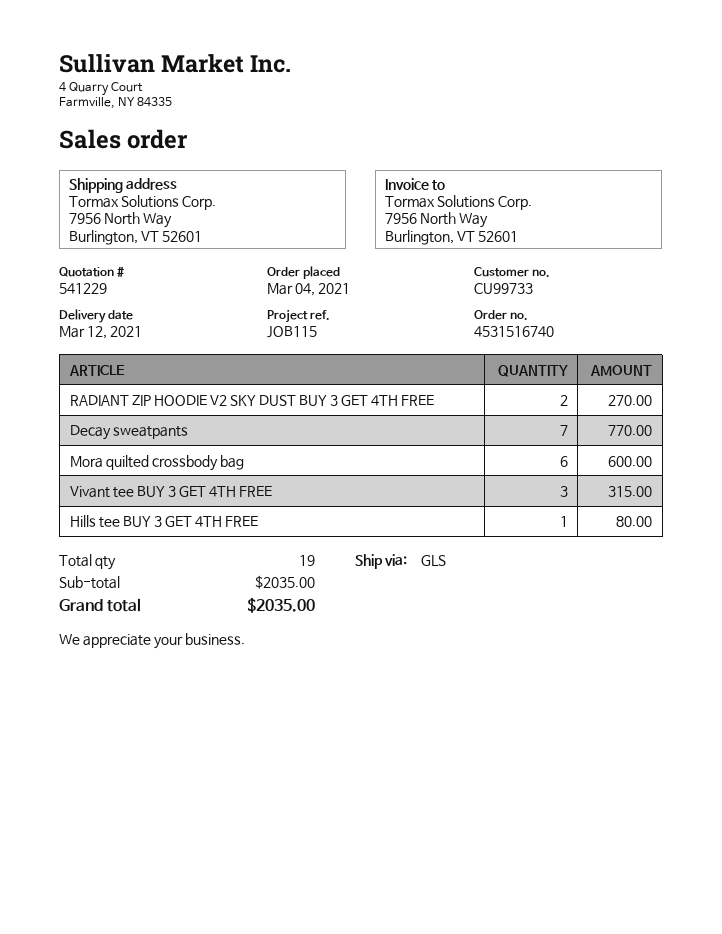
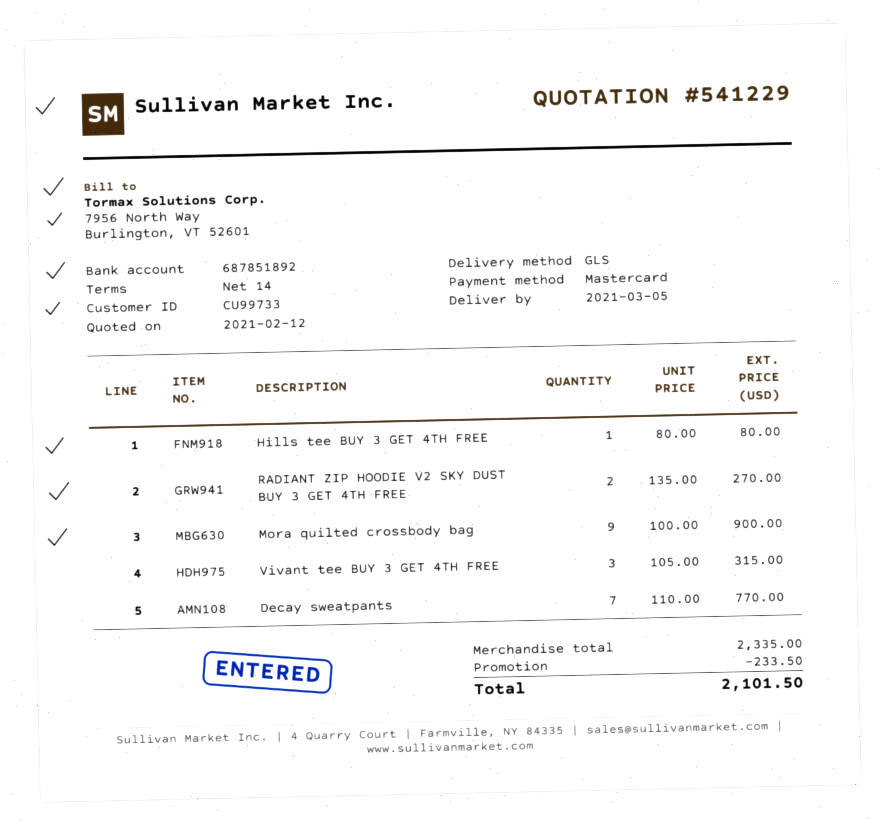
delivery date: 2021-03-12 -> 2021-03-05
Mora quilted crossbody bag: 6 for 600.00 -> 9 for 900.00
subtotal: 2035.00 -> 2335.00
discount: none -> 233.50
total: 2035.00 -> 2101.50

